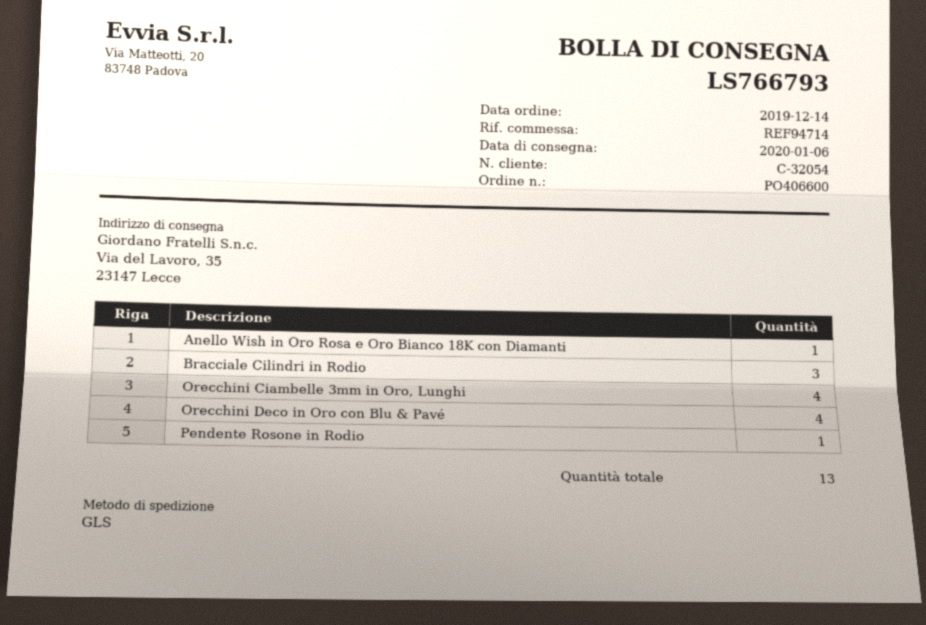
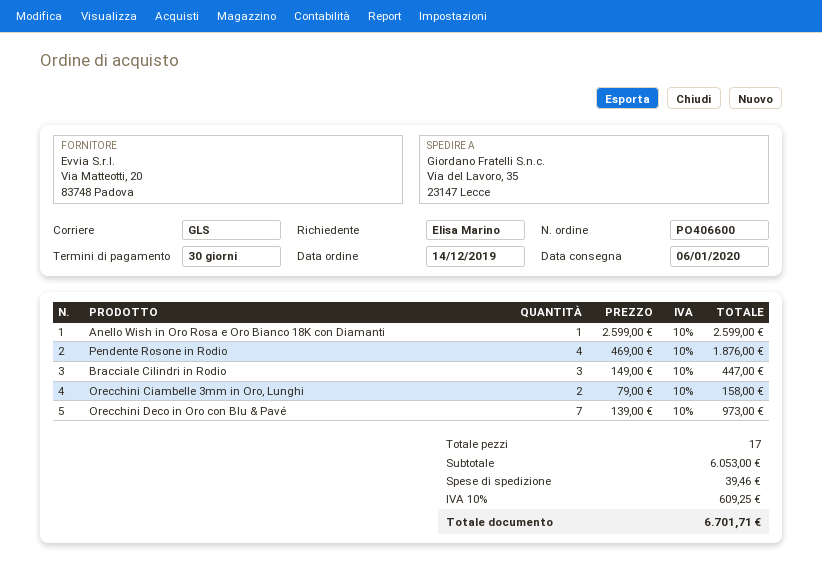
Orecchini Ciambelle 3mm in Oro, Lunghi: 4 -> 2
Orecchini Deco in Oro con Blu & Pavé: 4 -> 7
Pendente Rosone in Rodio: 1 -> 4
total quantity: 13 -> 17

